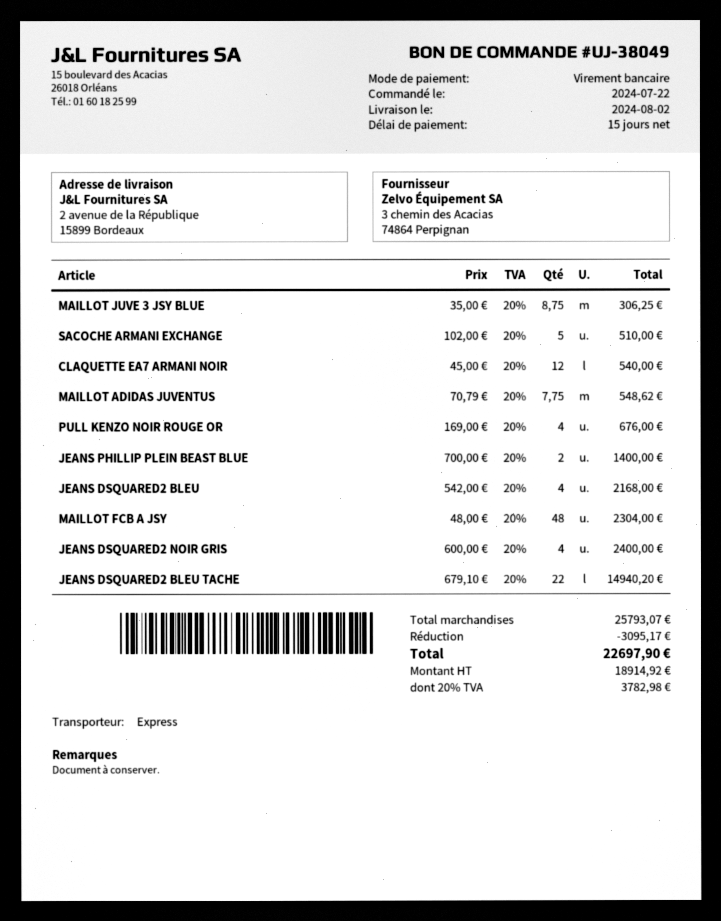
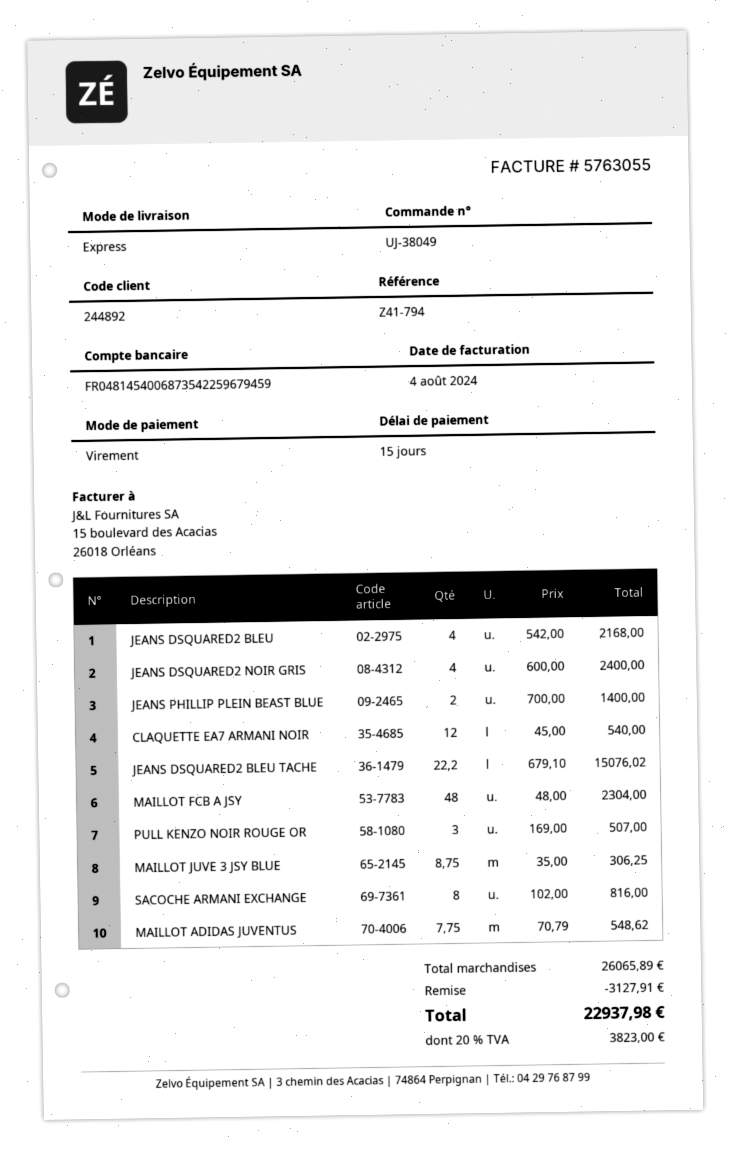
SACOCHE ARMANI EXCHANGE: 5 x 102.00 = 510.00 -> 8 x 102.00 = 816.00
PULL KENZO NOIR ROUGE OR: 4 x 169.00 = 676.00 -> 3 x 169.00 = 507.00
JEANS DSQUARED2 BLEU TACHE: 22 x 679.10 = 14940.20 -> 22.2 x 679.10 = 15076.02
subtotal: 25793.07 -> 26065.89
discount: 3095.17 -> 3127.91
tax: 20% = 3782.98 -> 20% = 3823.00
total: 22697.90 -> 22937.98

